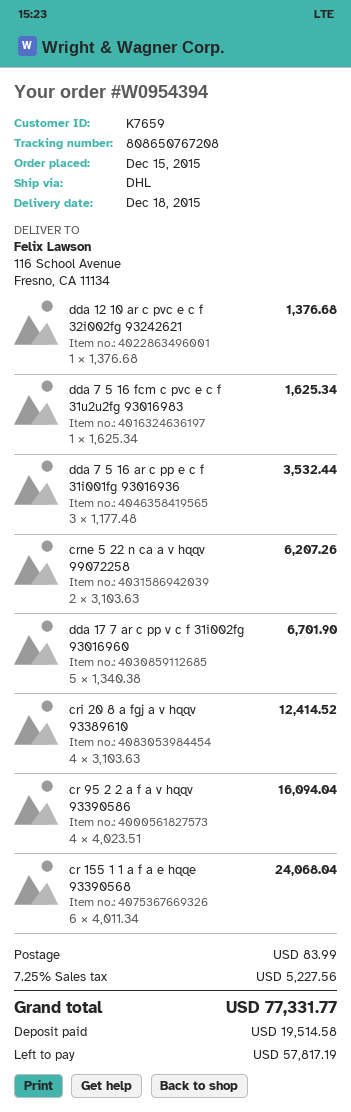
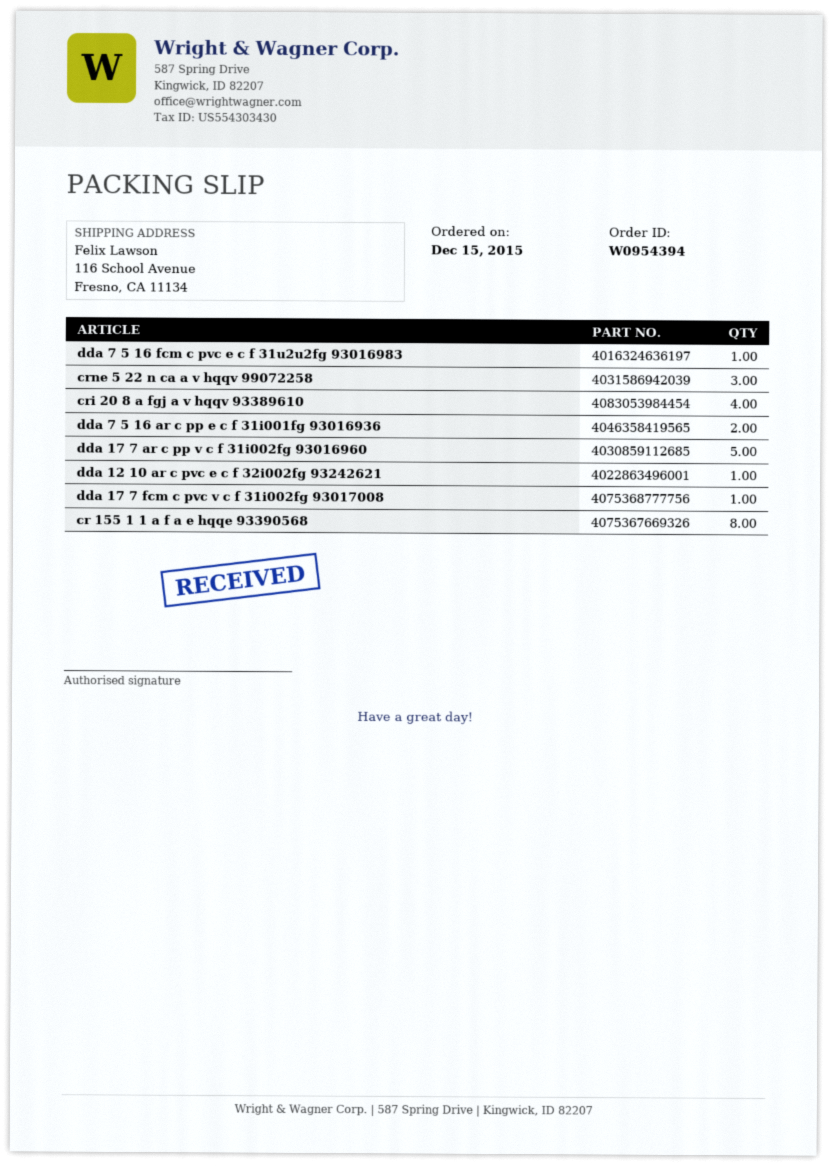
dda 7 5 16 ar c pp e c f 31i001fg 93016936: 3 -> 2
crne 5 22 n ca a v hqqv 99072258: 2 -> 3
cr 95 2 2 a f a v hqqv 93390586: 4 -> none
cr 155 1 1 a f a e hqqe 93390568: 6 -> 8
dda 17 7 fcm c pvc v c f 31i002fg 93017008: none -> 1

